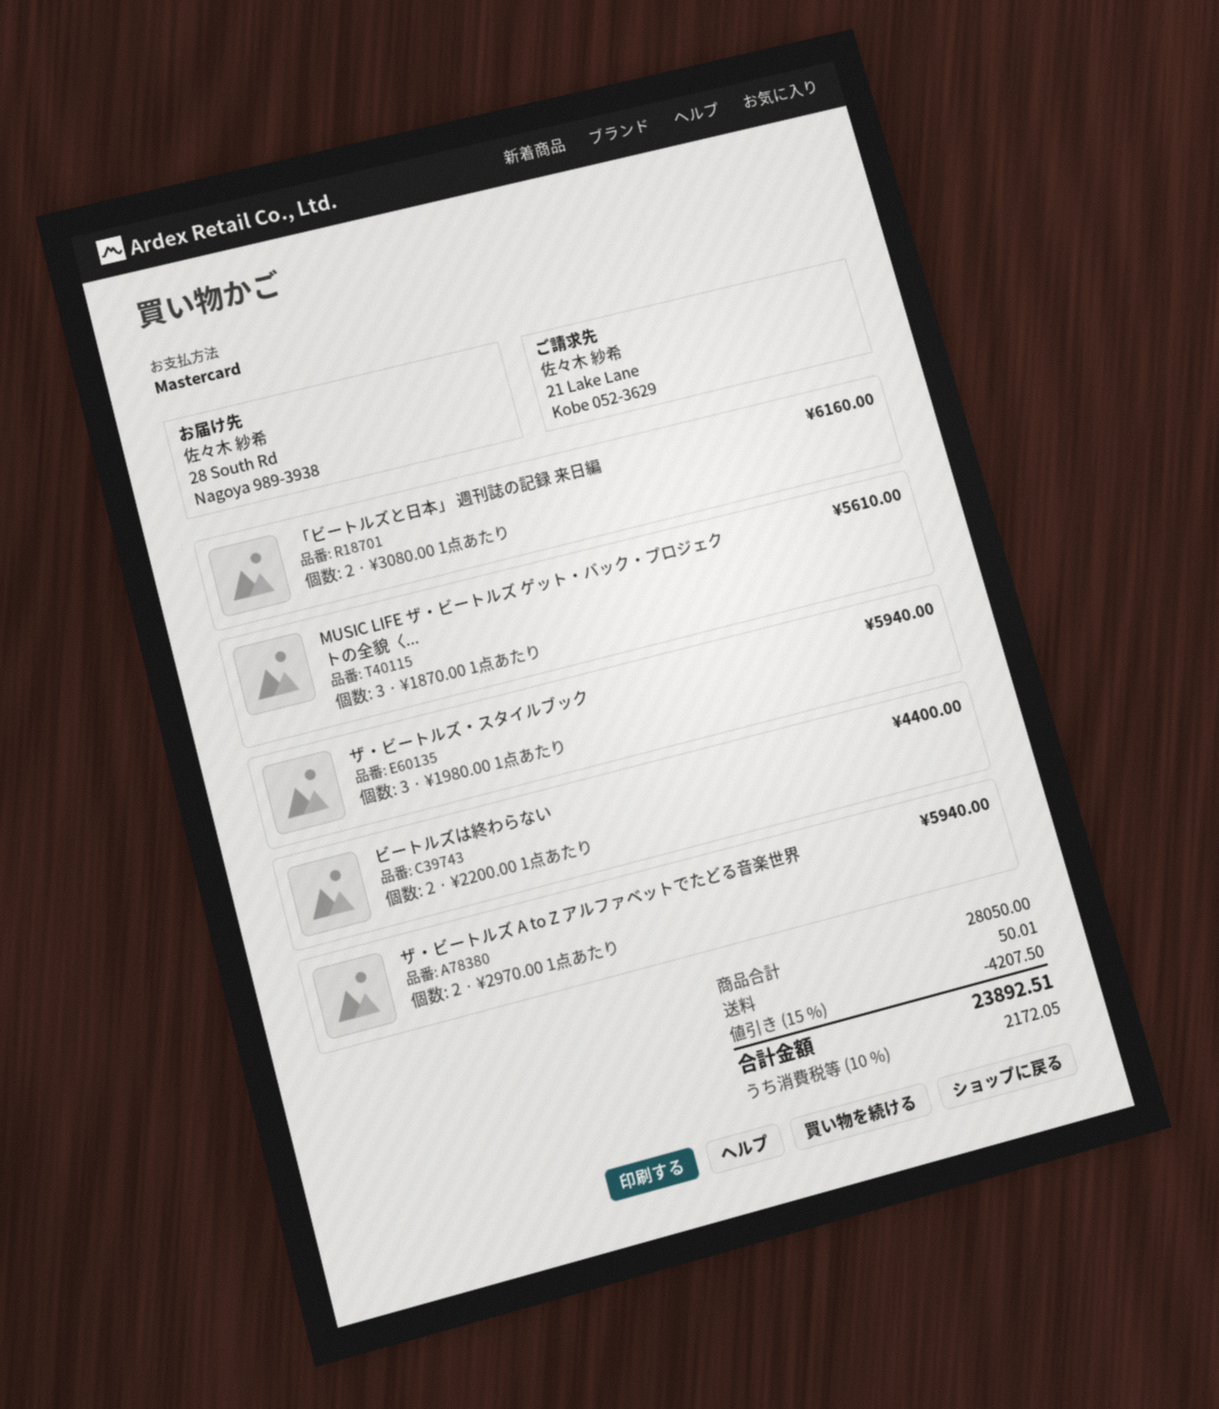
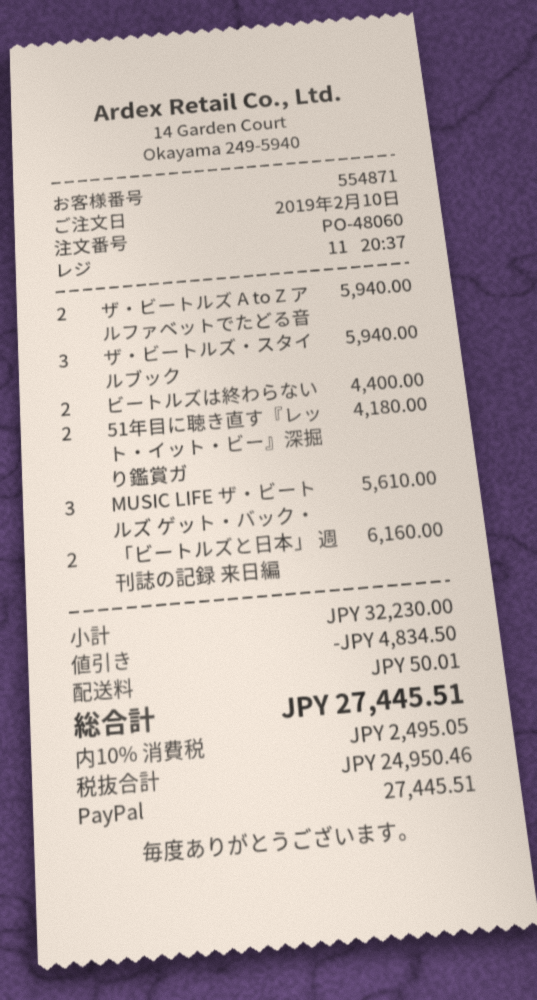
payment method: Mastercard -> PayPal
51年目に聴き直す『レット・イット・ビー』深掘り鑑賞ガ: none -> 2 for 4180.00
subtotal: 28050.00 -> 32230.00
discount: 4207.50 -> 4834.50
tax: 10% = 2172.05 -> 10% = 2495.05
total: 23892.51 -> 27445.51

